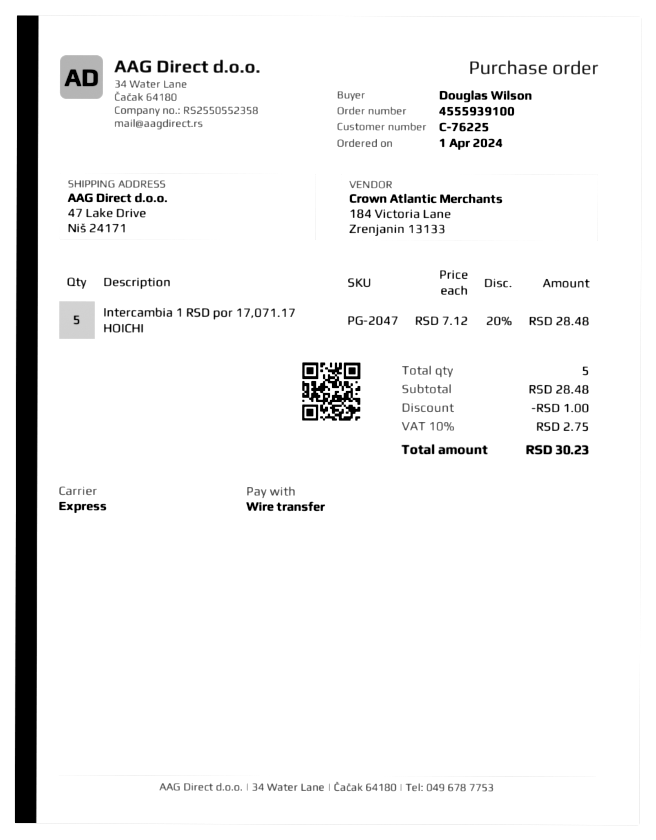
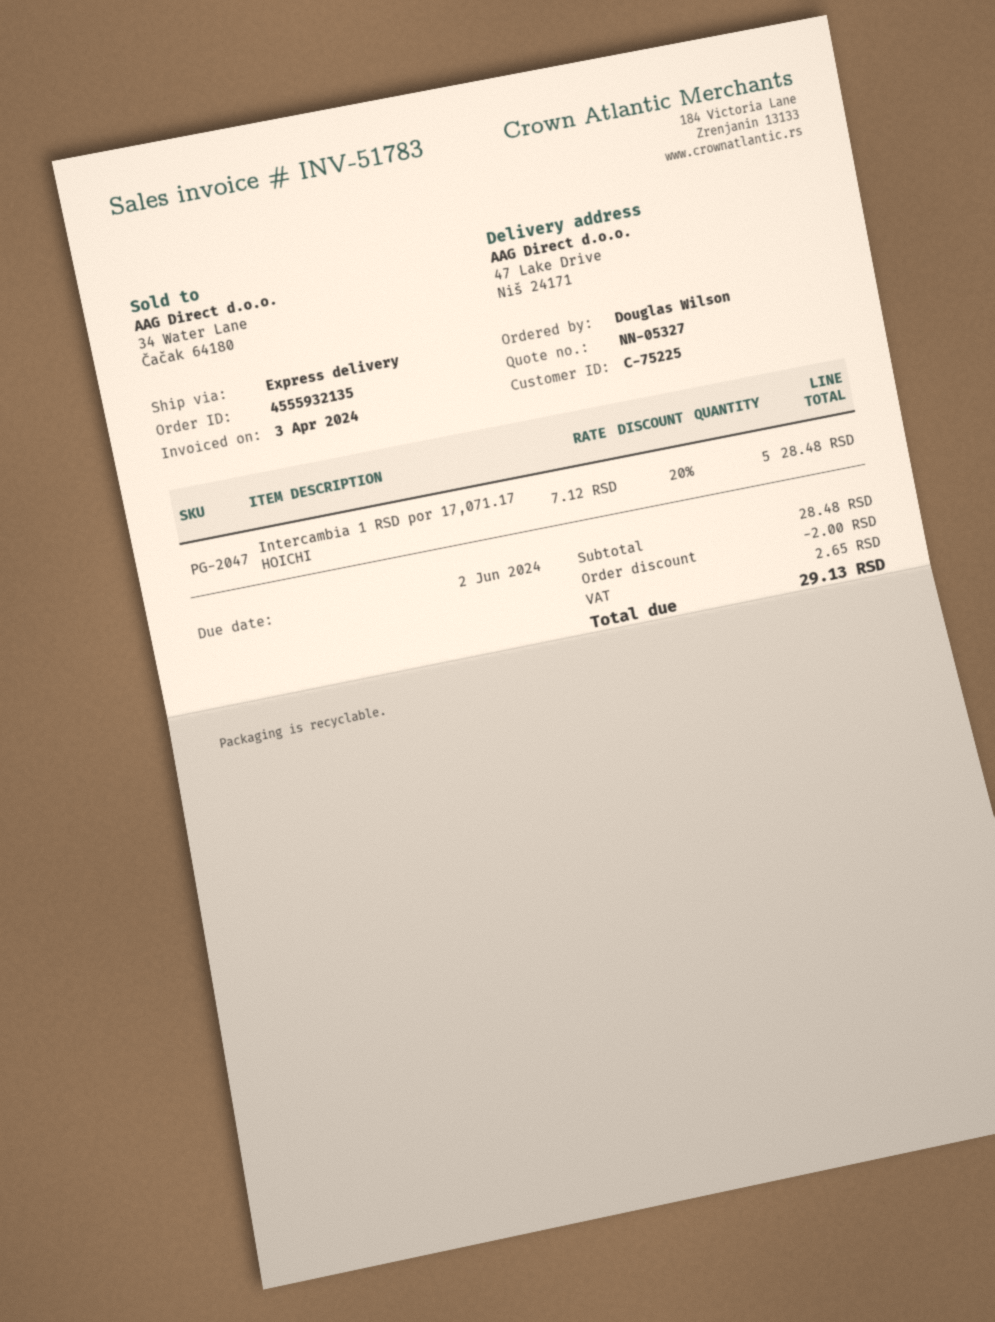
order number: 4555939100 -> 4555932135
customer number: C-76225 -> C-75225
discount: 1.00 -> 2.00
tax: 2.75 -> 2.65
total: 30.23 -> 29.13

